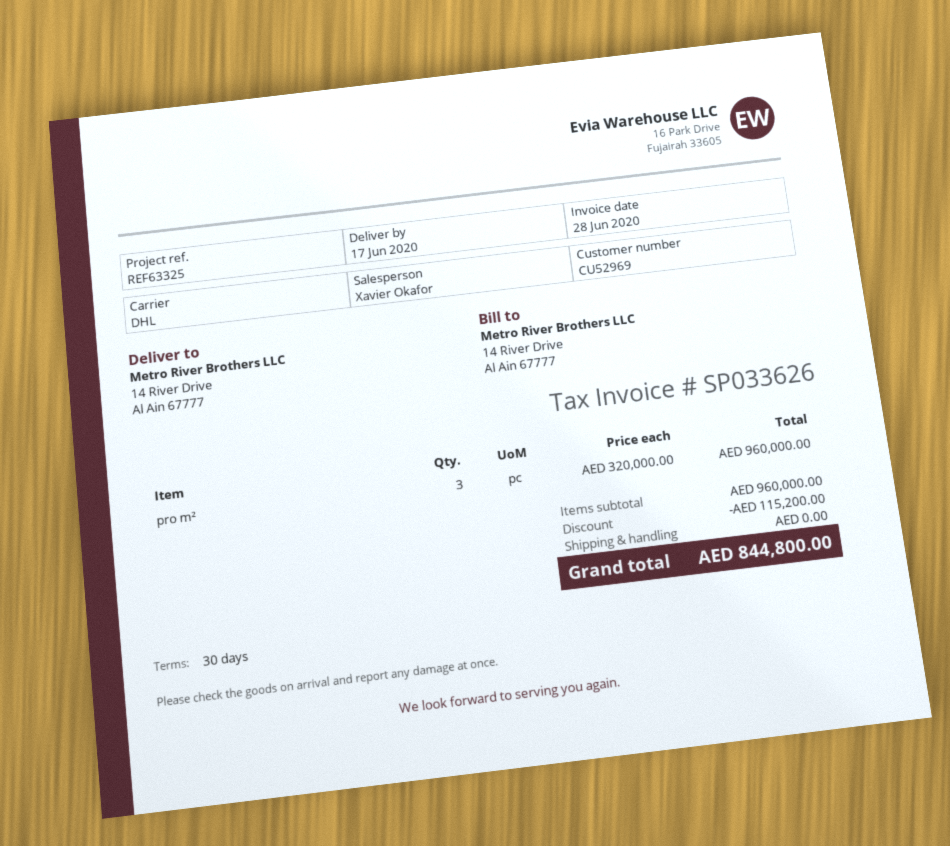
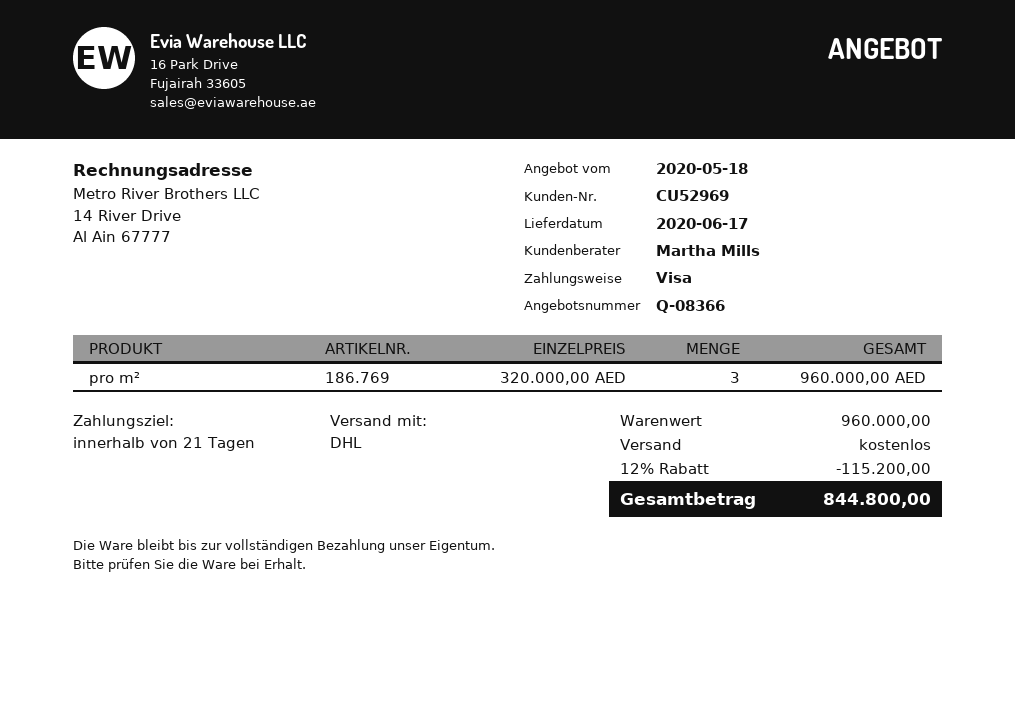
payment terms: 30 days -> 21 days
sales rep: Xavier Okafor -> Martha Mills

